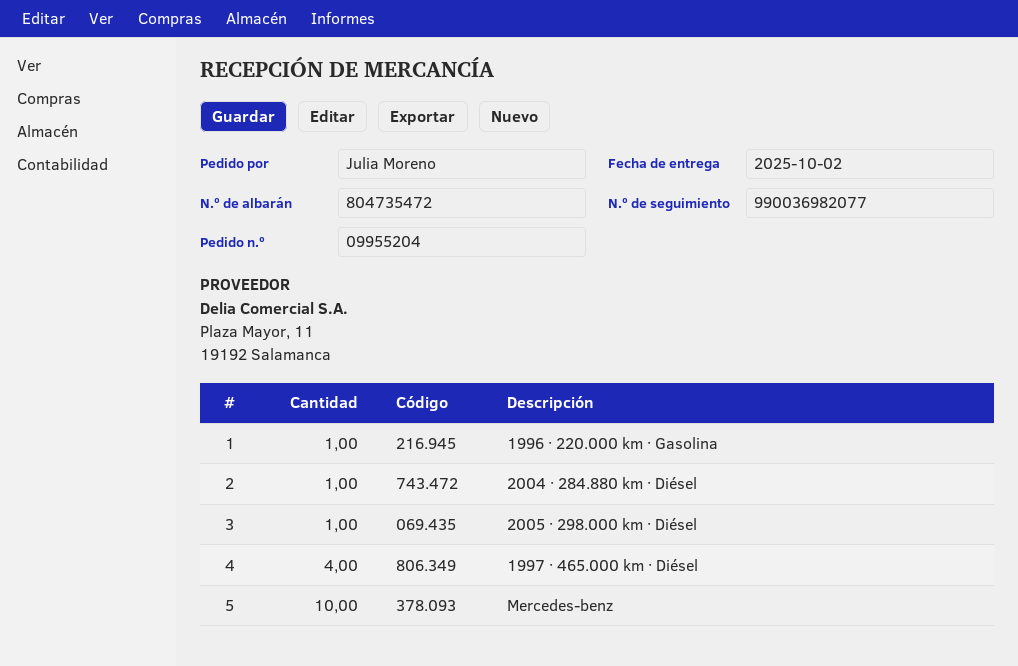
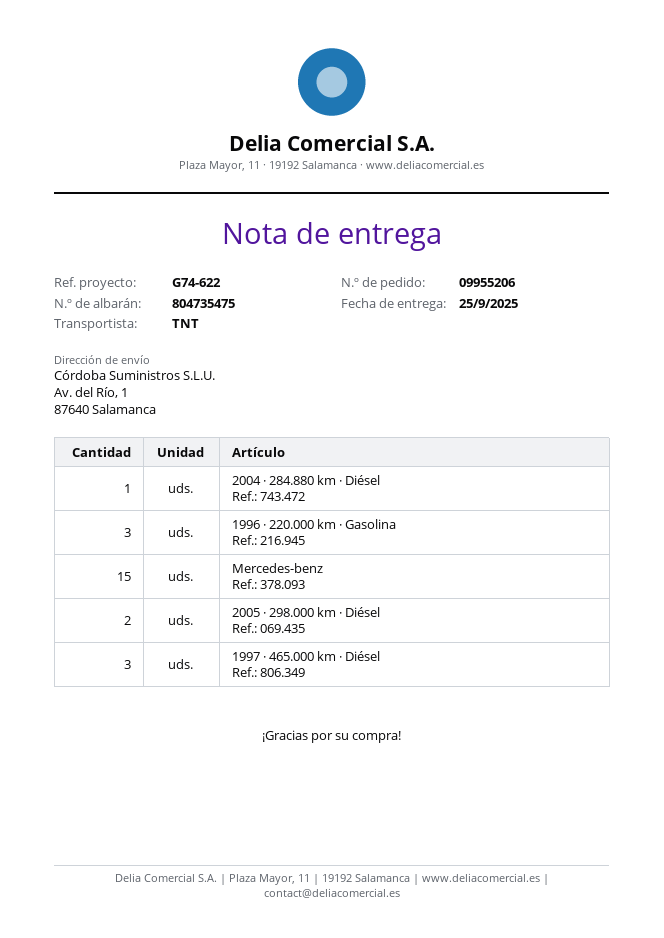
order number: 09955204 -> 09955206
delivery note number: 804735472 -> 804735475
delivery date: 2025-10-02 -> 2025-09-25
1996 · 220.000 km · Gasolina: 1 -> 3
2005 · 298.000 km · Diésel: 1 -> 2
1997 · 465.000 km · Diésel: 4 -> 3
Mercedes-benz: 10 -> 15

